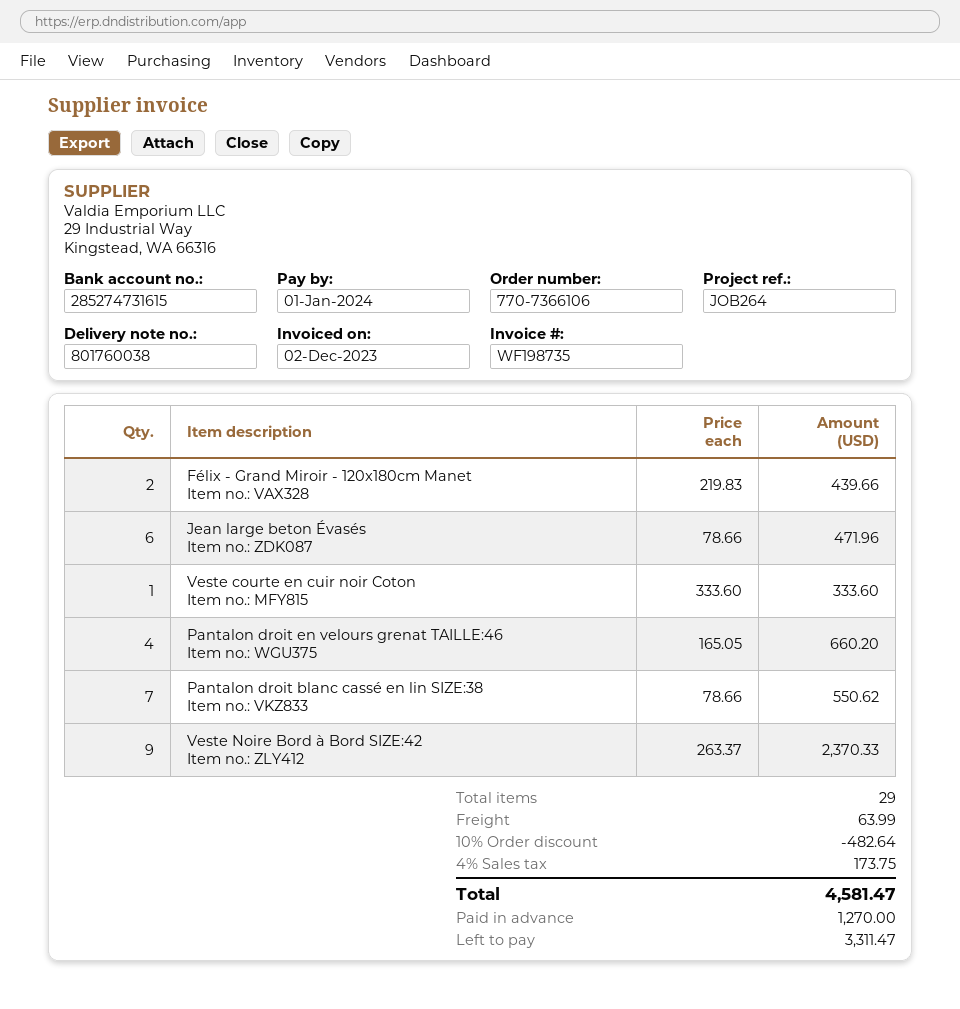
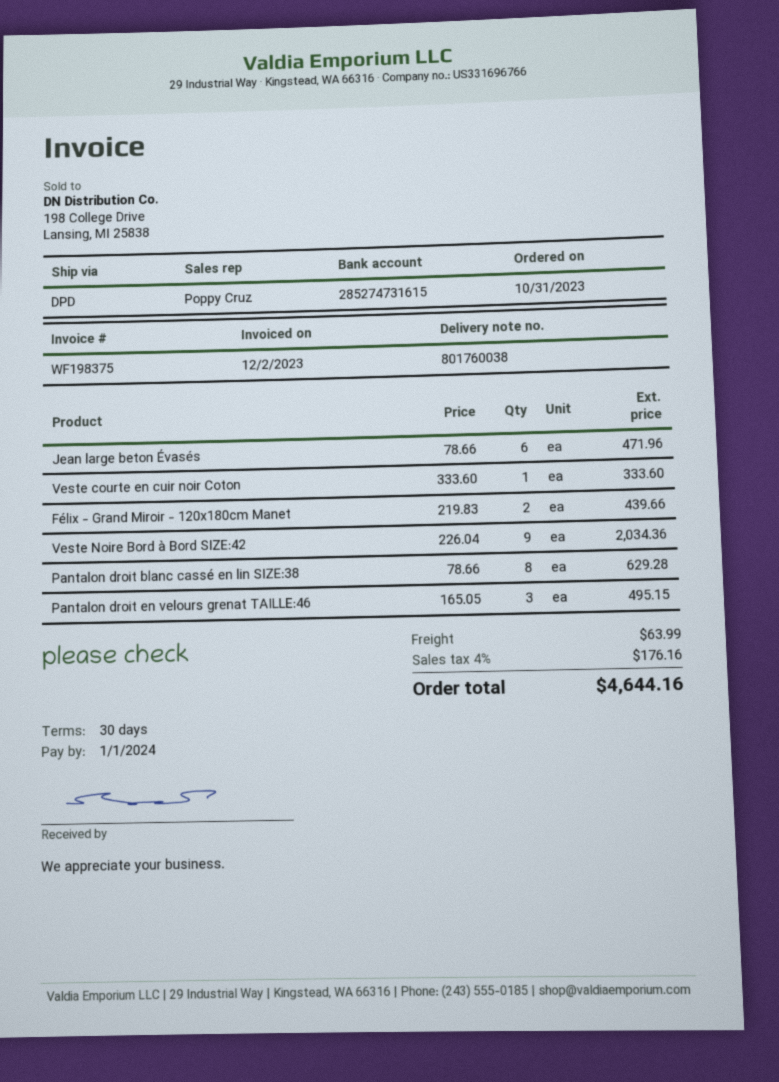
invoice number: WF198735 -> WF198375
Pantalon droit en velours grenat TAILLE:46: 4 x 165.05 = 660.20 -> 3 x 165.05 = 495.15
Pantalon droit blanc cassé en lin SIZE:38: 7 x 78.66 = 550.62 -> 8 x 78.66 = 629.28
Veste Noire Bord à Bord SIZE:42: 9 x 263.37 = 2370.33 -> 9 x 226.04 = 2034.36
discount: 10% = 482.64 -> none
tax: 4% = 173.75 -> 4% = 176.16
total: 4581.47 -> 4644.16

